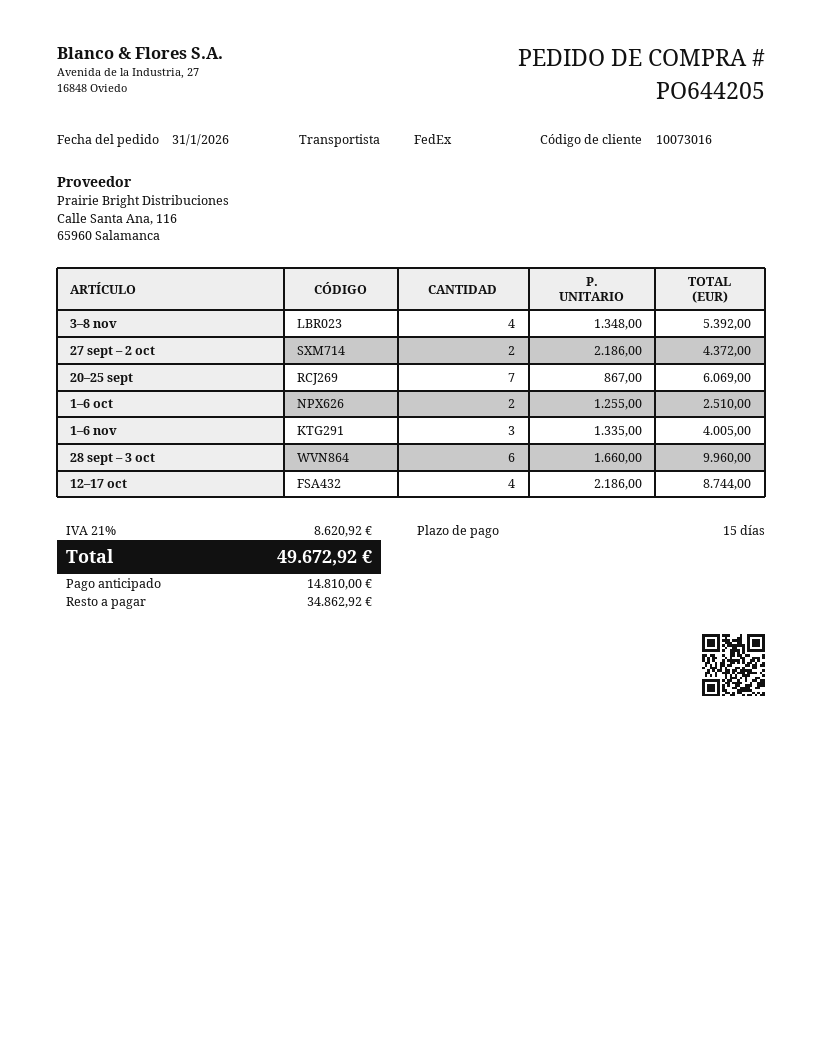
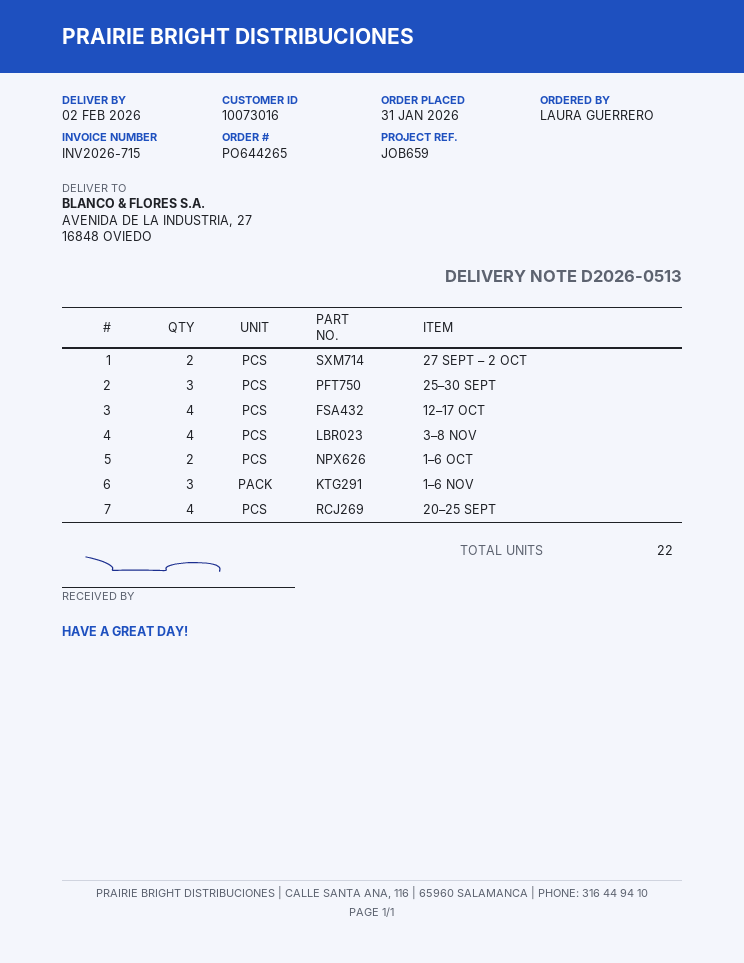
order number: PO644205 -> PO644265
20–25 sept: 7 -> 4
28 sept – 3 oct: 6 -> none
25–30 SEPT: none -> 3

